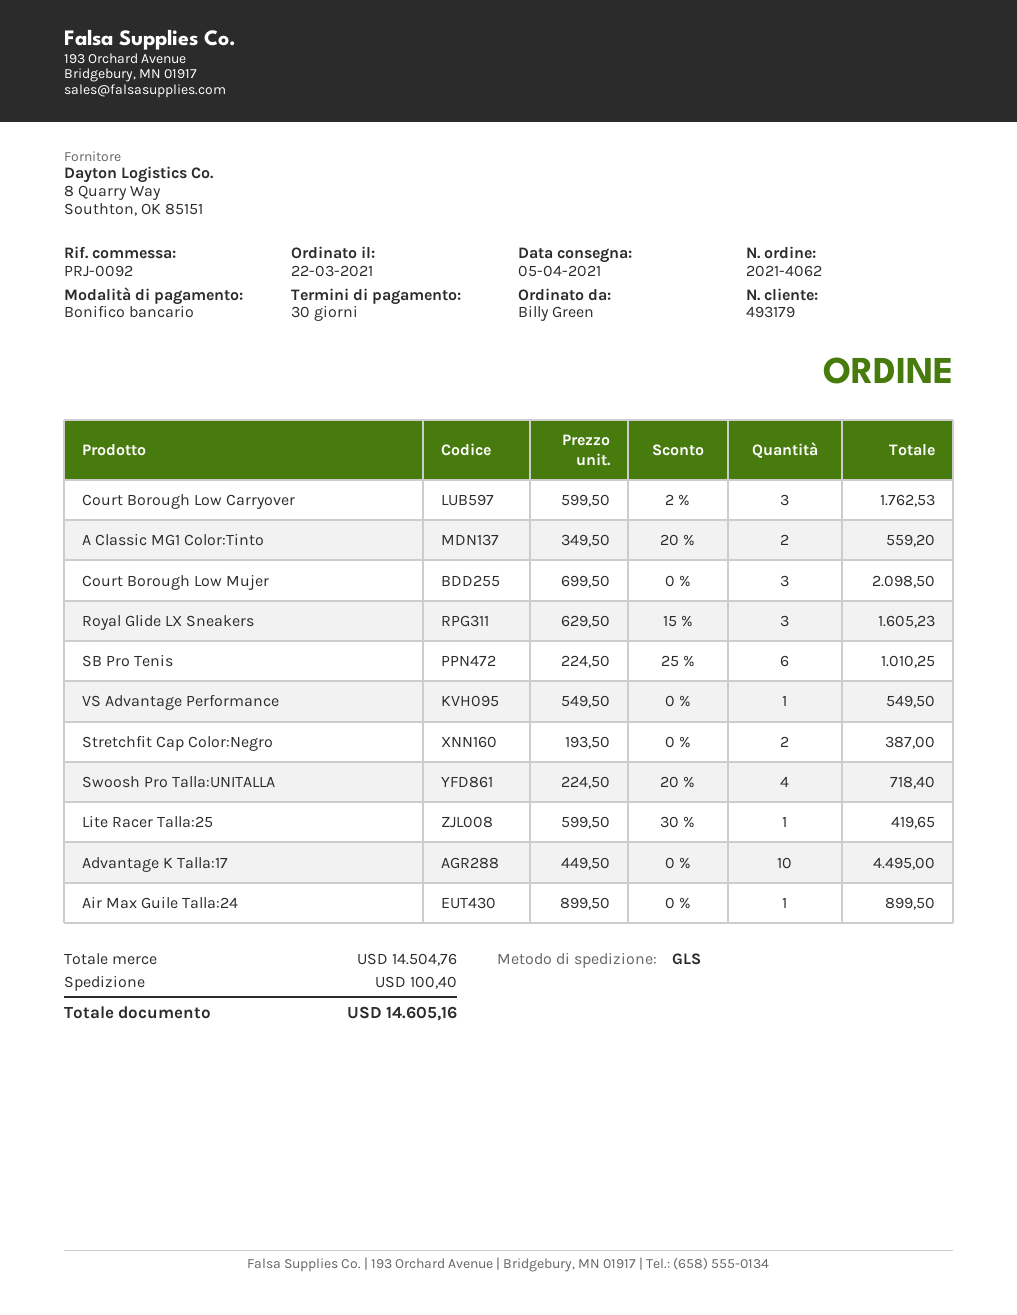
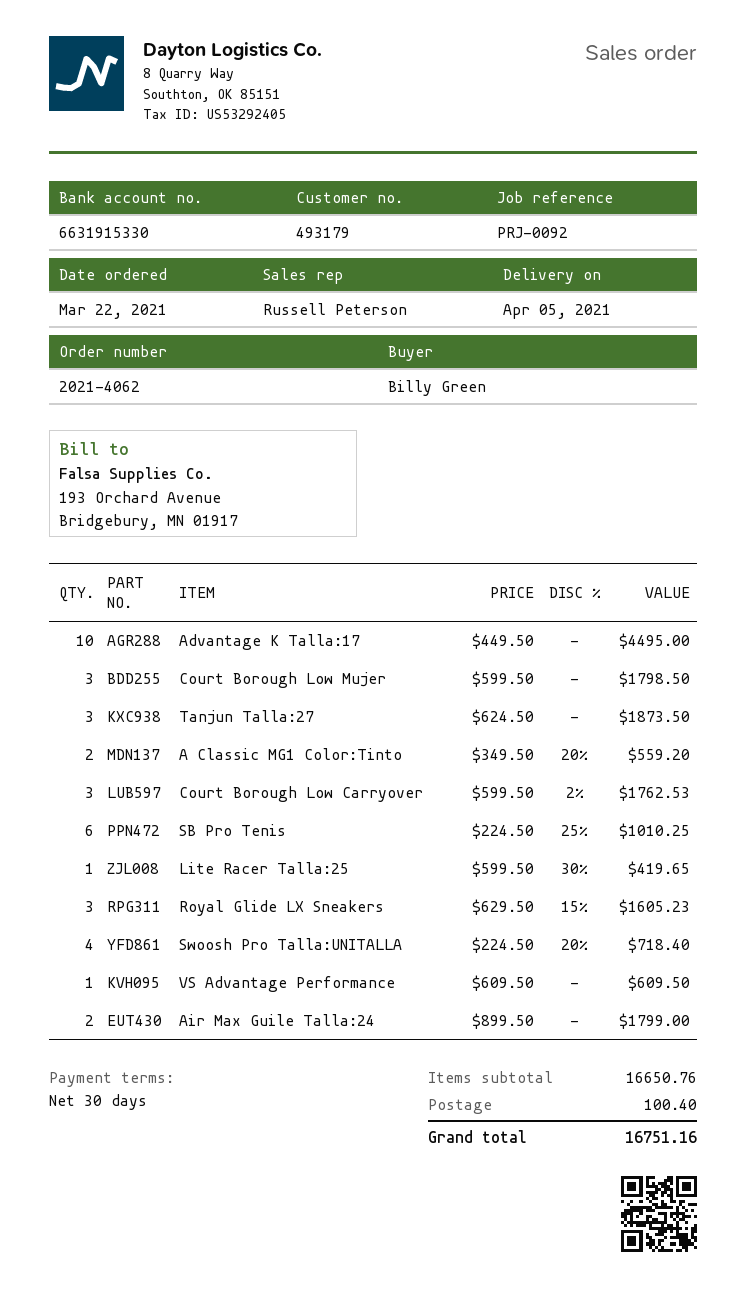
Court Borough Low Mujer: 3 x 699.50 = 2098.50 -> 3 x 599.50 = 1798.50
VS Advantage Performance: 1 x 549.50 = 549.50 -> 1 x 609.50 = 609.50
Stretchfit Cap Color:Negro: 2 x 193.50 = 387.00 -> none
Air Max Guile Talla:24: 1 x 899.50 = 899.50 -> 2 x 899.50 = 1799.00
Tanjun Talla:27: none -> 3 x 624.50 = 1873.50
subtotal: 14504.76 -> 16650.76
total: 14605.16 -> 16751.16

